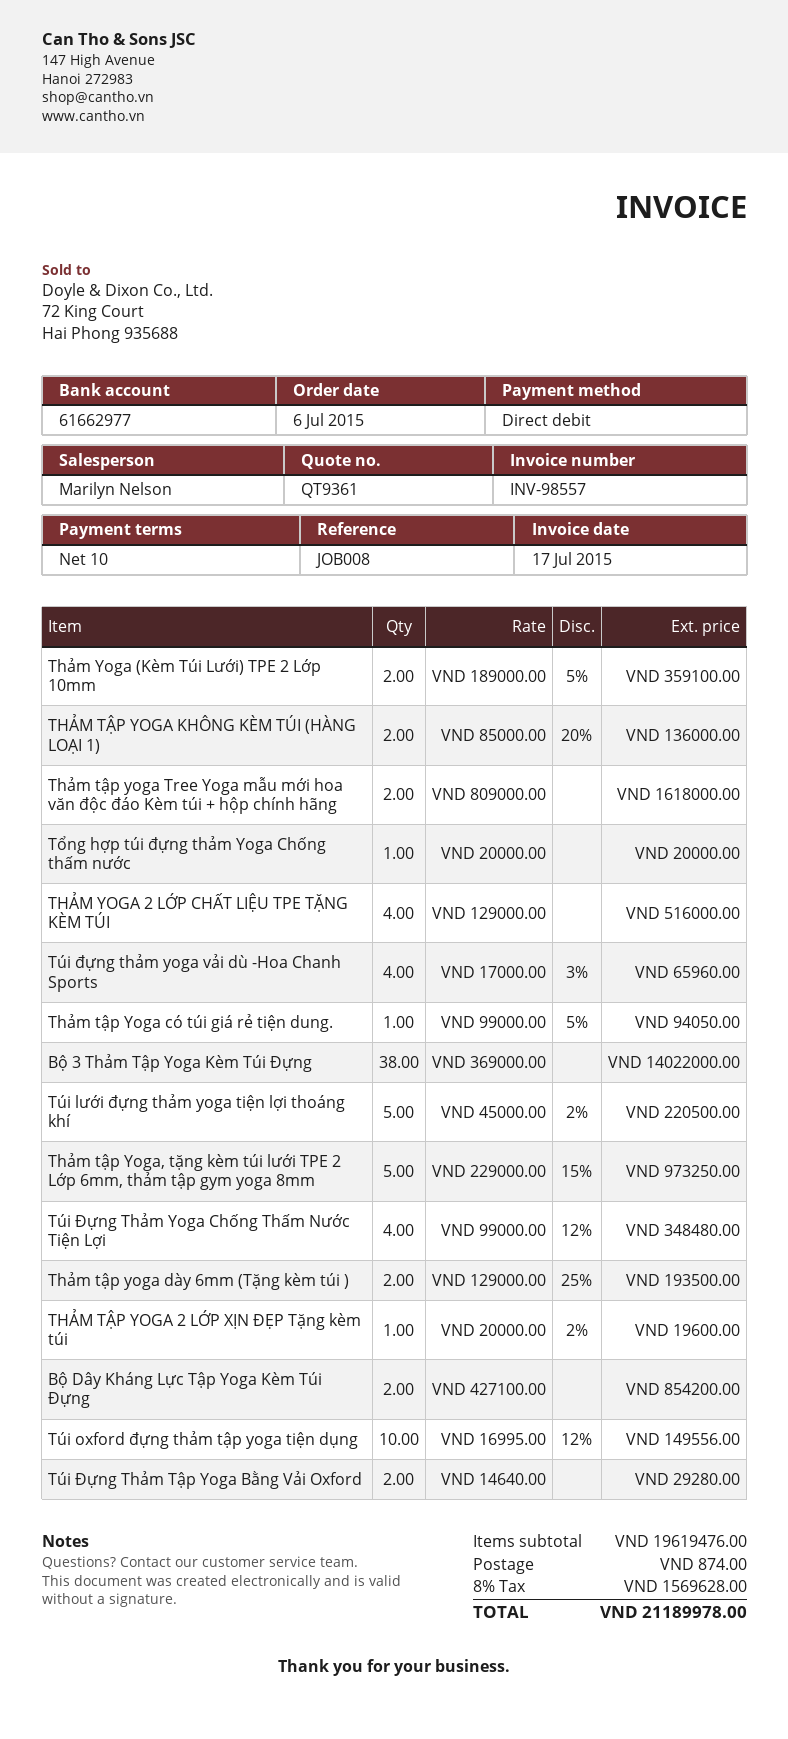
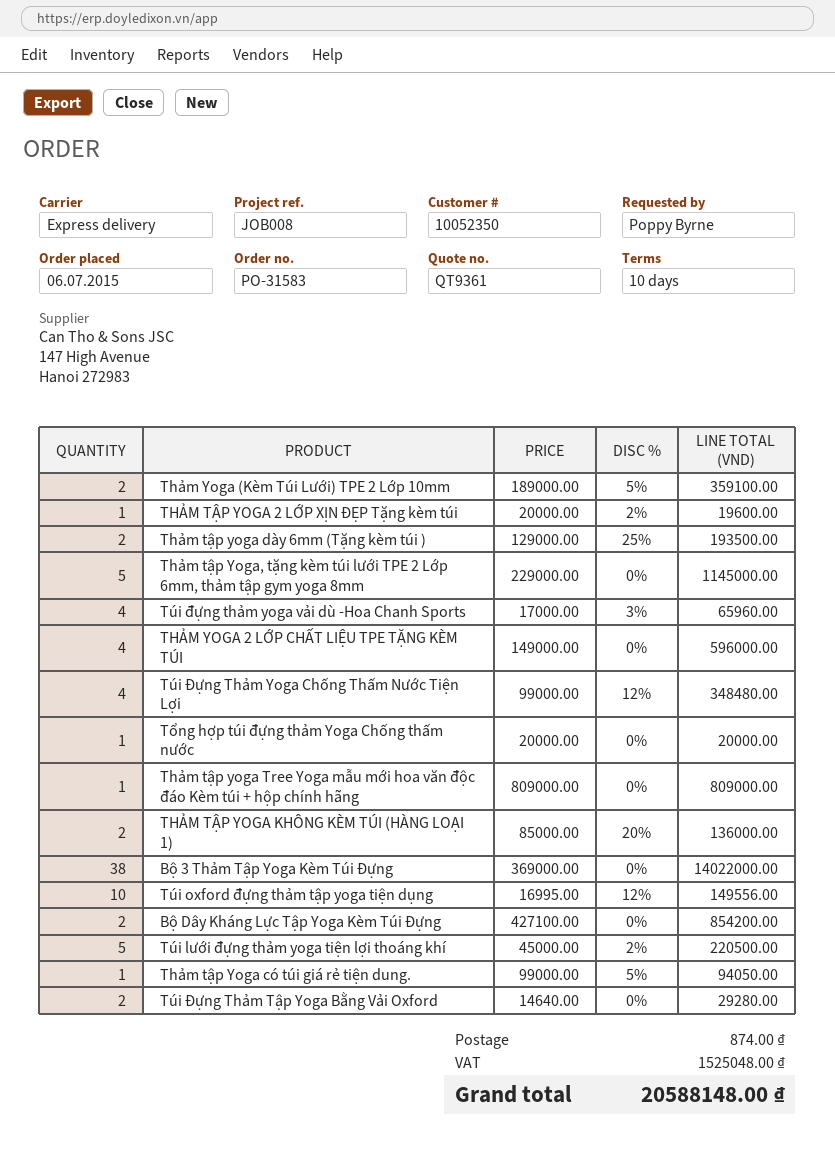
Thảm tập yoga Tree Yoga mẫu mới hoa văn độc đáo Kèm túi + hộp chính hãng: 2 x 809000.00 = 1618000.00 -> 1 x 809000.00 = 809000.00
THẢM YOGA 2 LỚP CHẤT LIỆU TPE TẶNG KÈM TÚI: 4 x 129000.00 = 516000.00 -> 4 x 149000.00 = 596000.00
Thảm tập Yoga, tặng kèm túi lưới TPE 2 Lớp 6mm, thảm tập gym yoga 8mm: 5 x 229000.00 - 15% = 973250.00 -> 5 x 229000.00 = 1145000.00
tax: 1569628.00 -> 1525048.00
total: 21189978.00 -> 20588148.00

